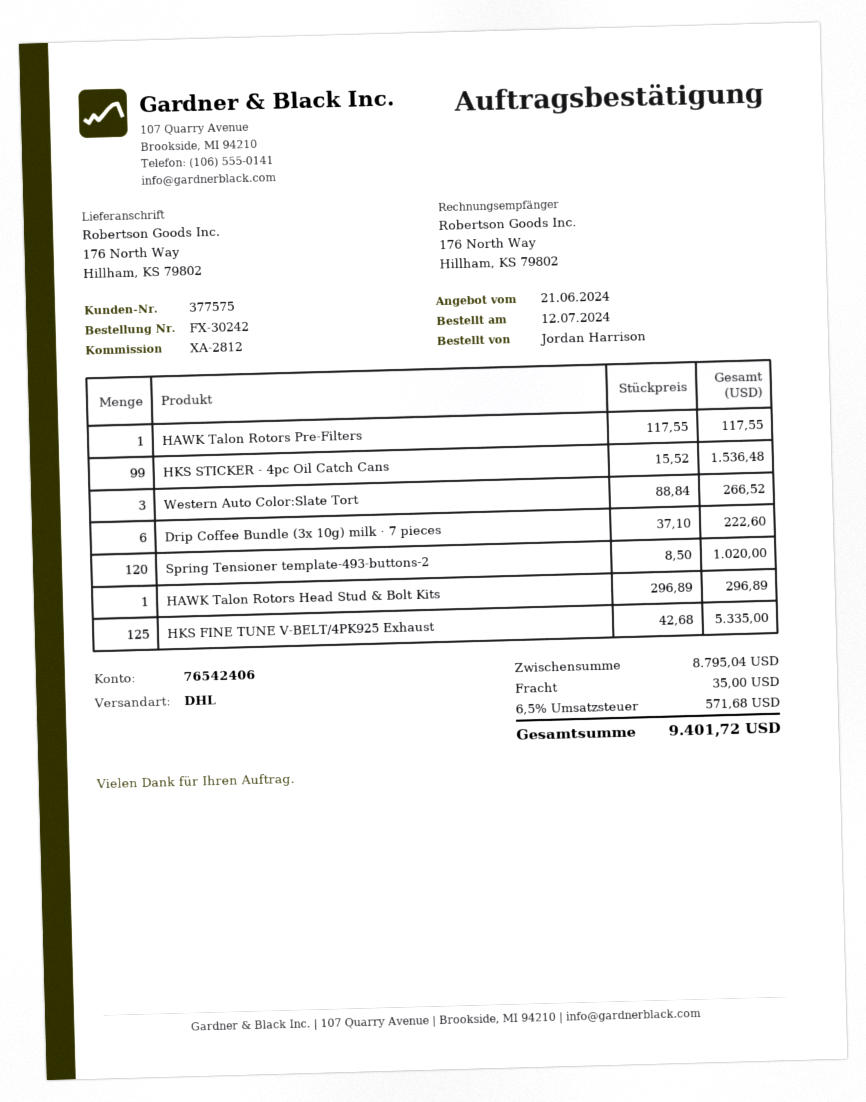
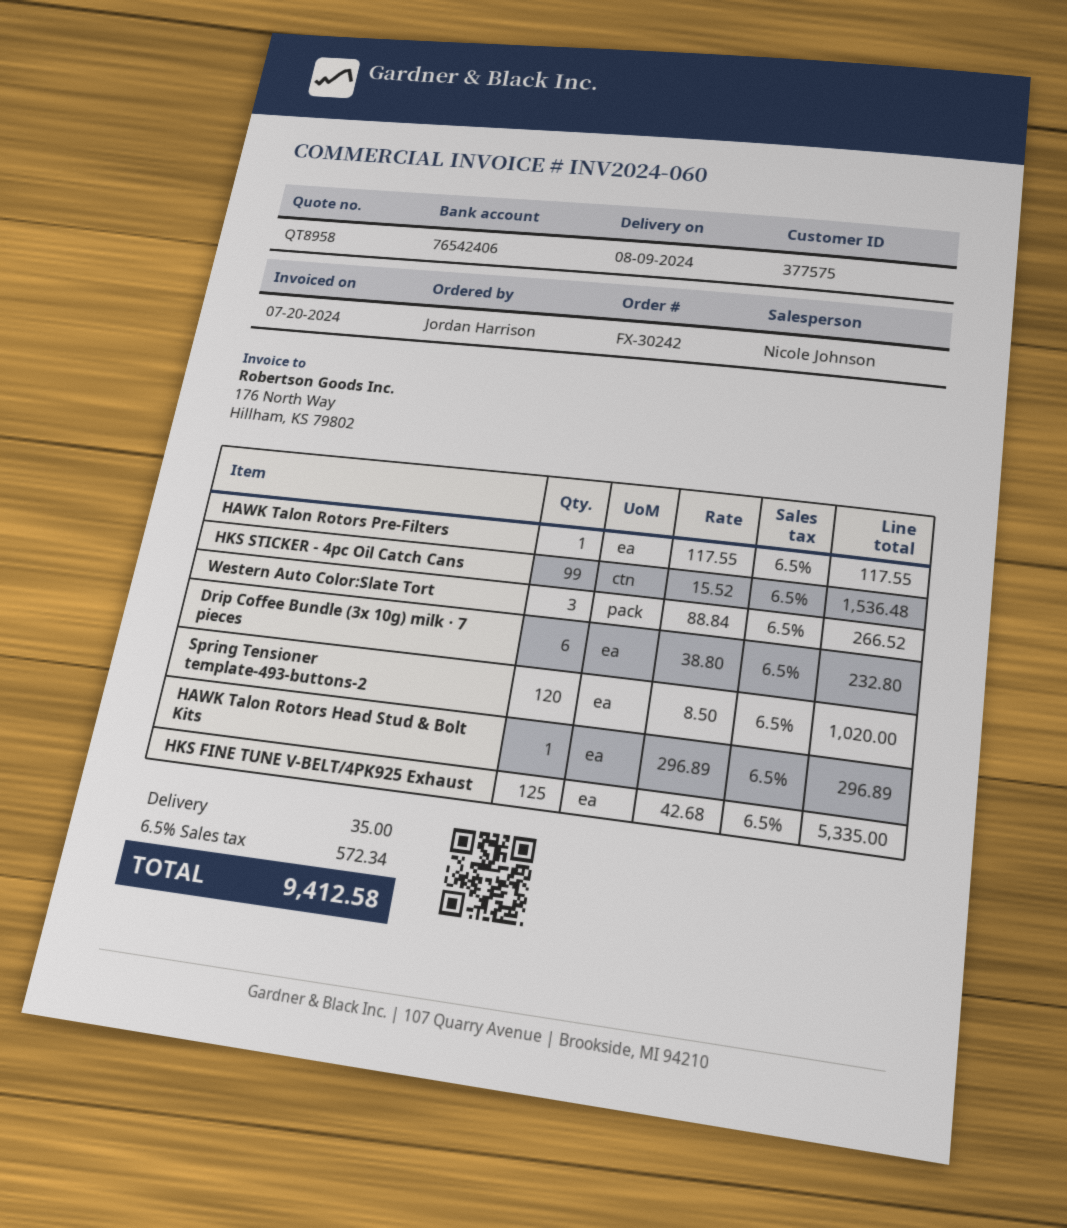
Drip Coffee Bundle (3x 10g) milk · 7 pieces: 6 x 37.10 = 222.60 -> 6 x 38.80 = 232.80
tax: 6.5% = 571.68 -> 6.5% = 572.34
total: 9401.72 -> 9412.58

